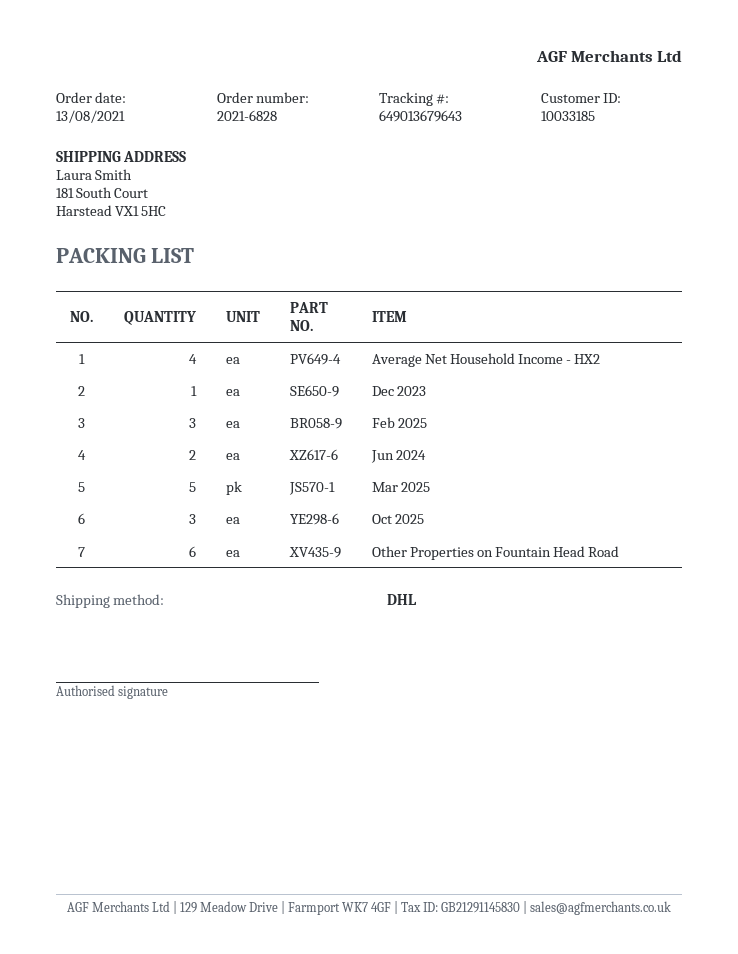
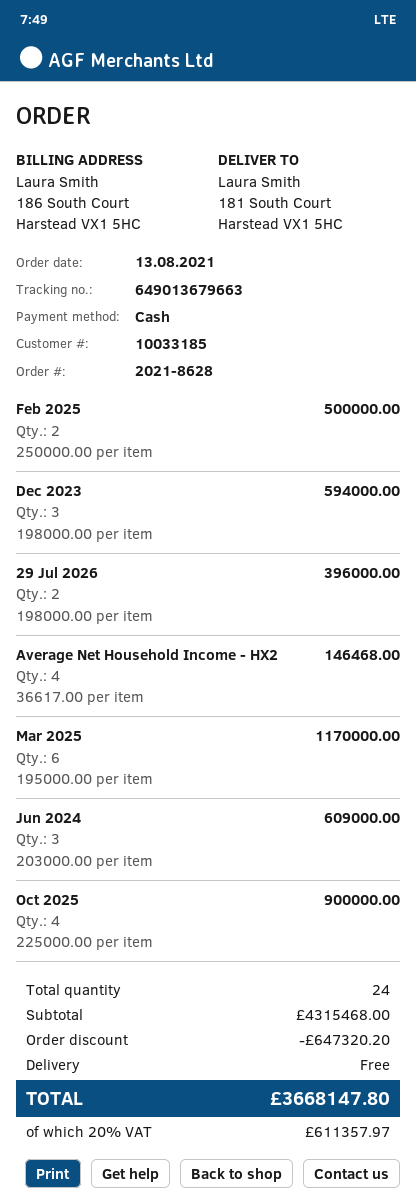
order number: 2021-6828 -> 2021-8628
tracking number: 649013679643 -> 649013679663
Dec 2023: 1 -> 3
Feb 2025: 3 -> 2
Jun 2024: 2 -> 3
Mar 2025: 5 -> 6
Oct 2025: 3 -> 4
Other Properties on Fountain Head Road: 6 -> none
29 Jul 2026: none -> 2

